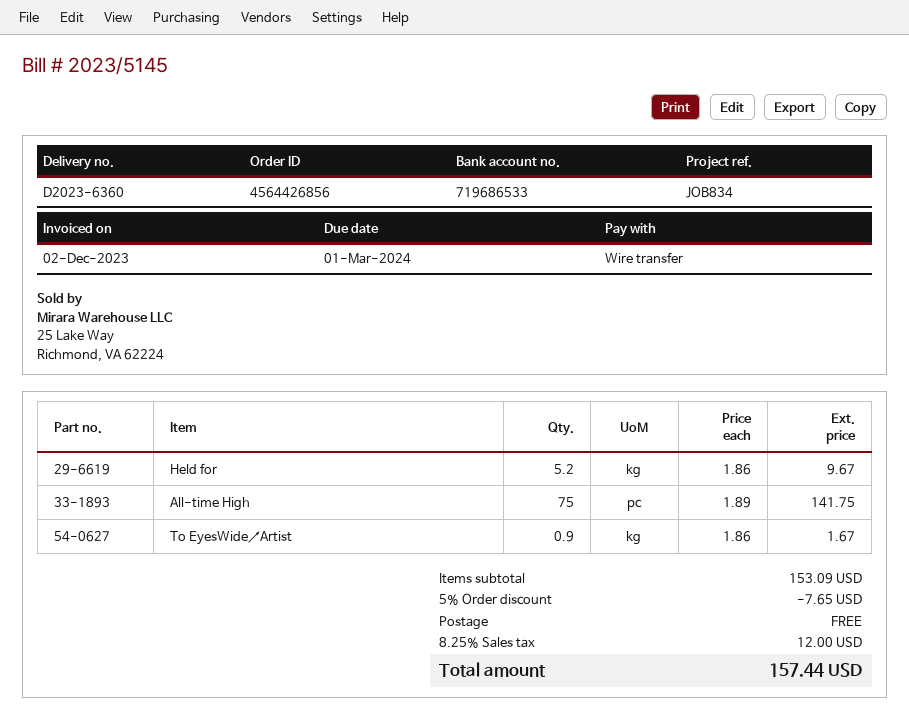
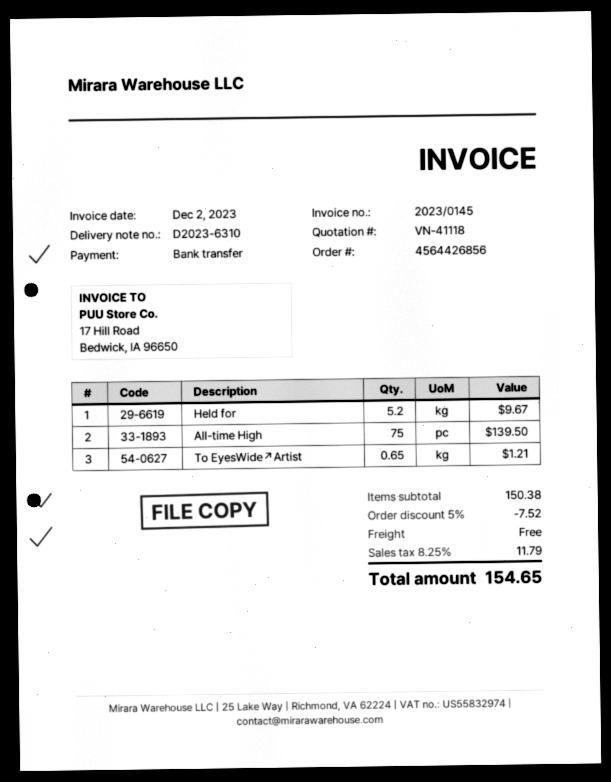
delivery note number: D2023-6360 -> D2023-6310
invoice number: 2023/5145 -> 2023/0145
All-time High: 75 for 141.75 -> 75 for 139.50
To EyesWide↗Artist: 0.9 for 1.67 -> 0.65 for 1.21
subtotal: 153.09 -> 150.38
discount: 5% = 7.65 -> 5% = 7.52
tax: 8.25% = 12.00 -> 8.25% = 11.79
total: 157.44 -> 154.65

